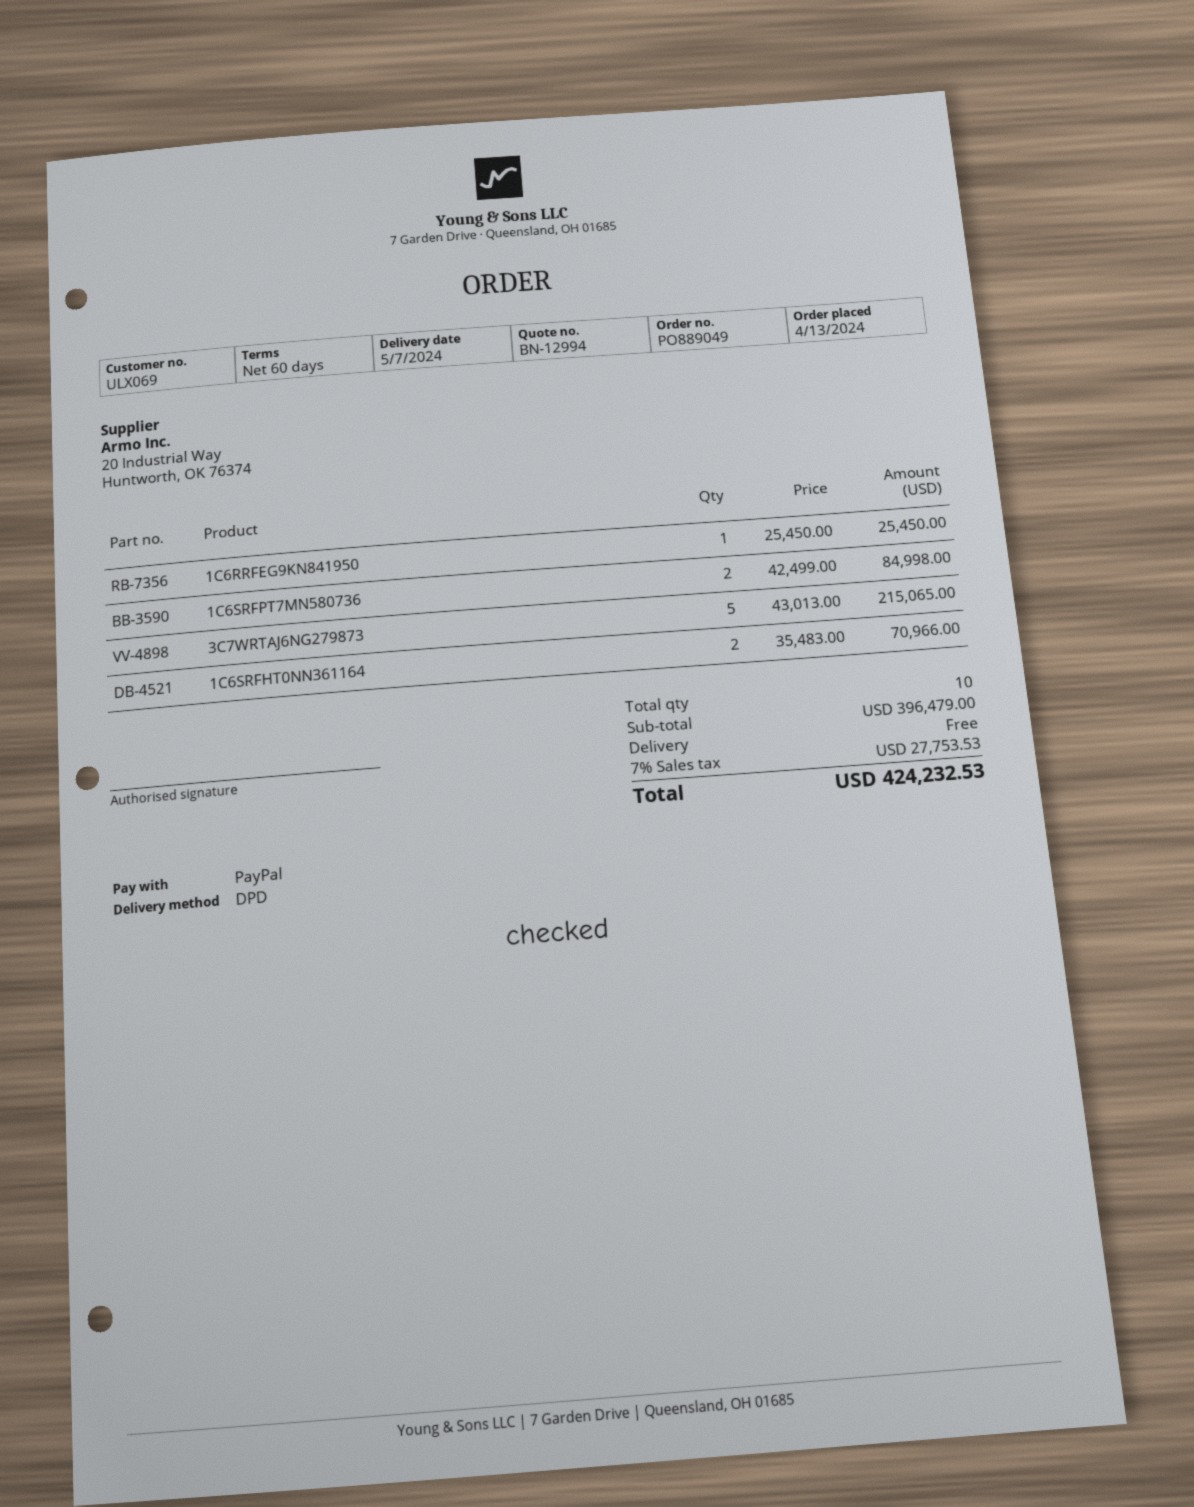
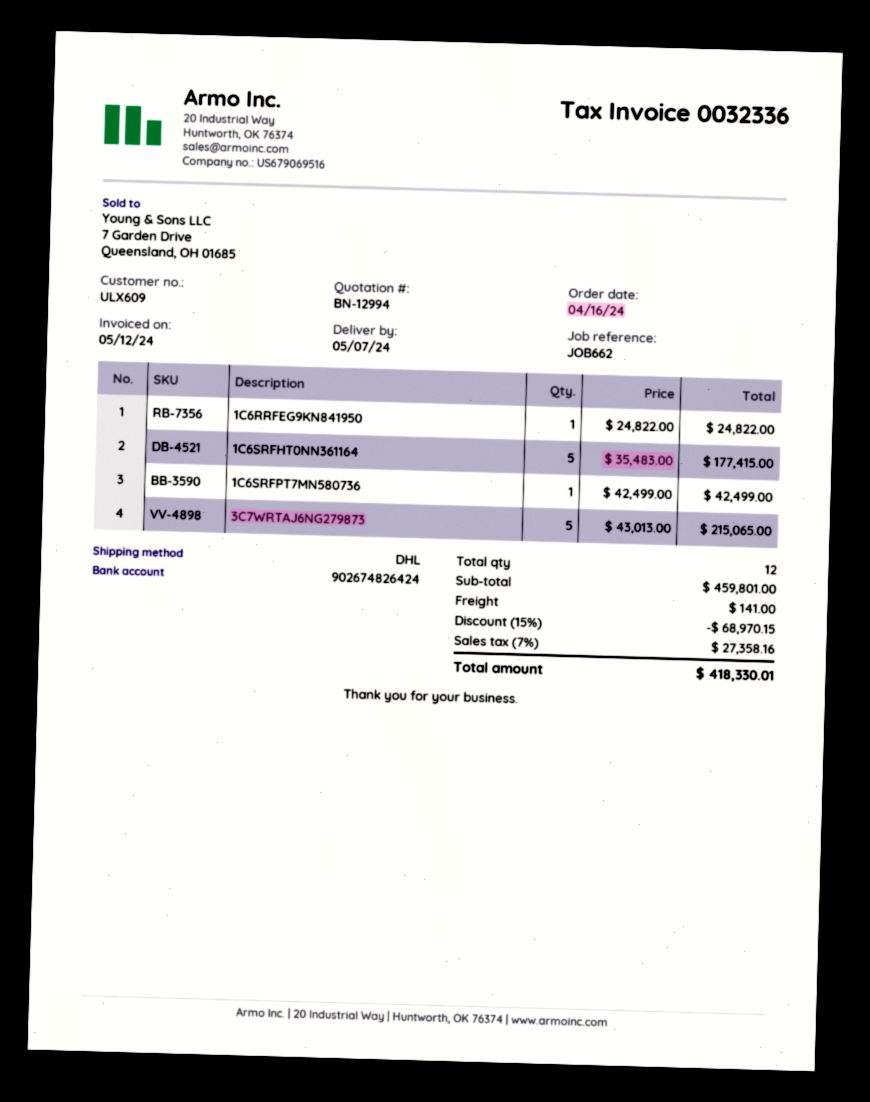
order date: 2024-04-13 -> 2024-04-16
customer number: ULX069 -> ULX609
shipping method: DPD -> DHL
1C6RRFEG9KN841950: 1 x 25450.00 = 25450.00 -> 1 x 24822.00 = 24822.00
1C6SRFPT7MN580736: 2 x 42499.00 = 84998.00 -> 1 x 42499.00 = 42499.00
1C6SRFHT0NN361164: 2 x 35483.00 = 70966.00 -> 5 x 35483.00 = 177415.00
total quantity: 10 -> 12
subtotal: 396479.00 -> 459801.00
discount: none -> 15% = 68970.15
shipping: 0.00 -> 141.00
tax: 7% = 27753.53 -> 7% = 27358.16
total: 424232.53 -> 418330.01

